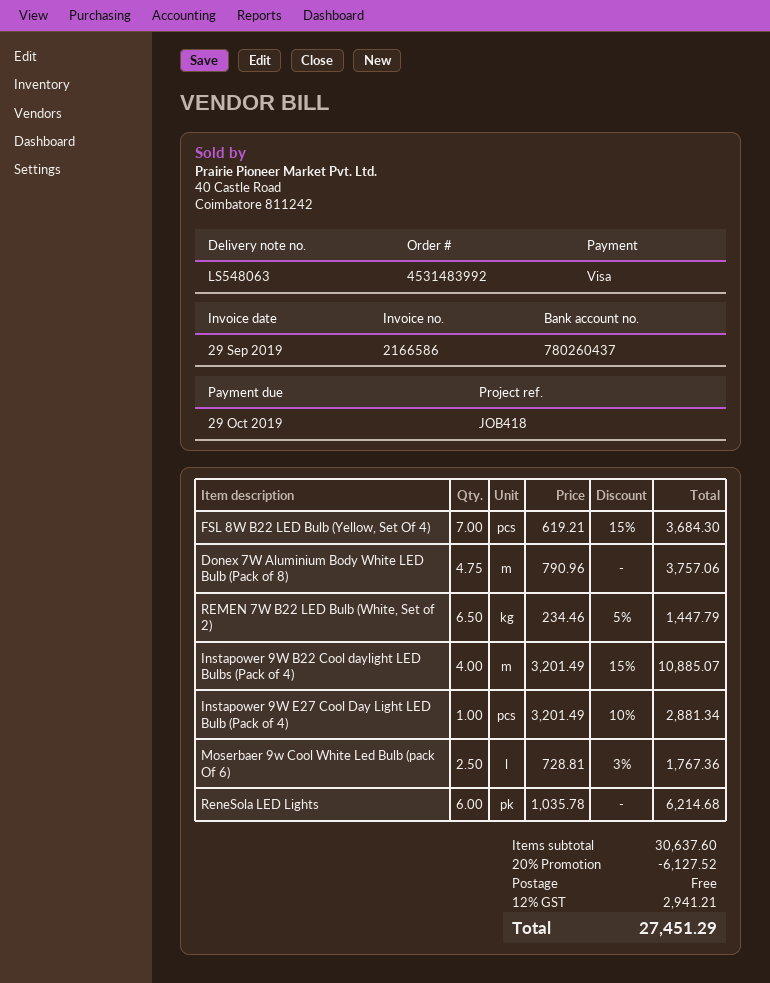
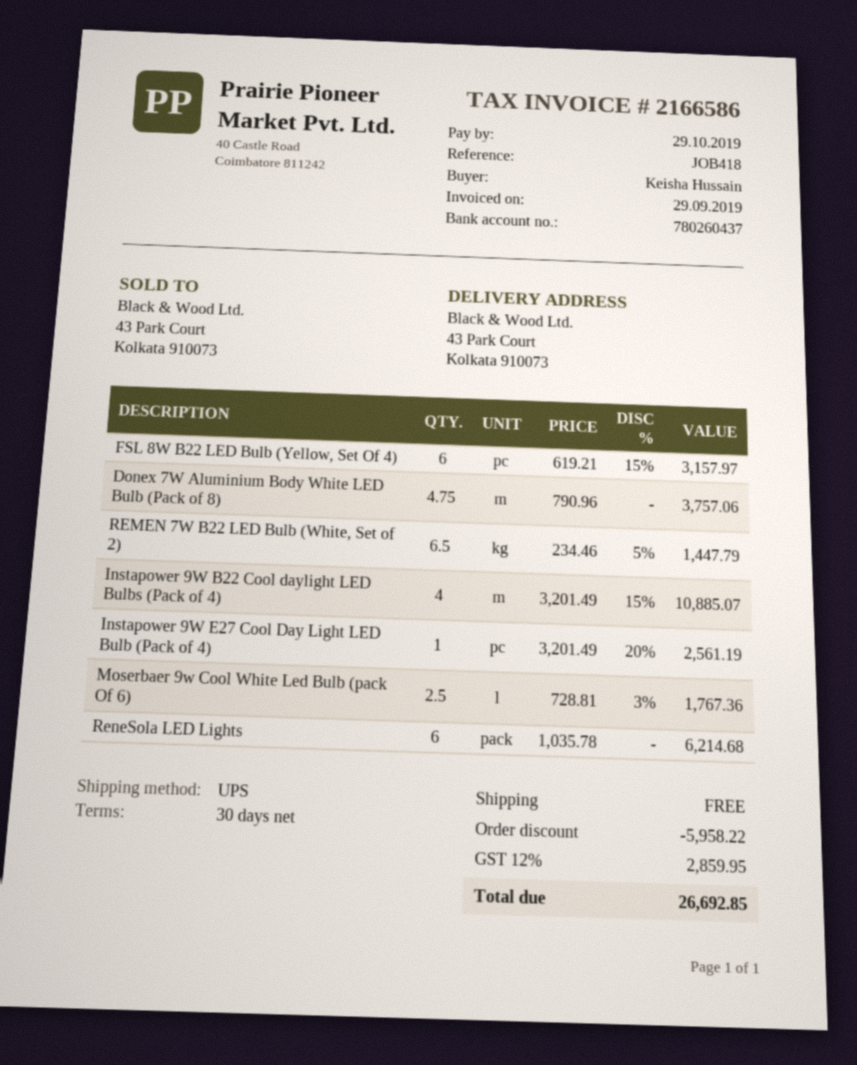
FSL 8W B22 LED Bulb (Yellow, Set Of 4): 7 x 619.21 - 15% = 3684.30 -> 6 x 619.21 - 15% = 3157.97
Instapower 9W E27 Cool Day Light LED Bulb (Pack of 4): 1 x 3201.49 - 10% = 2881.34 -> 1 x 3201.49 - 20% = 2561.19
discount: 6127.52 -> 5958.22
tax: 12% = 2941.21 -> 12% = 2859.95
total: 27451.29 -> 26692.85

